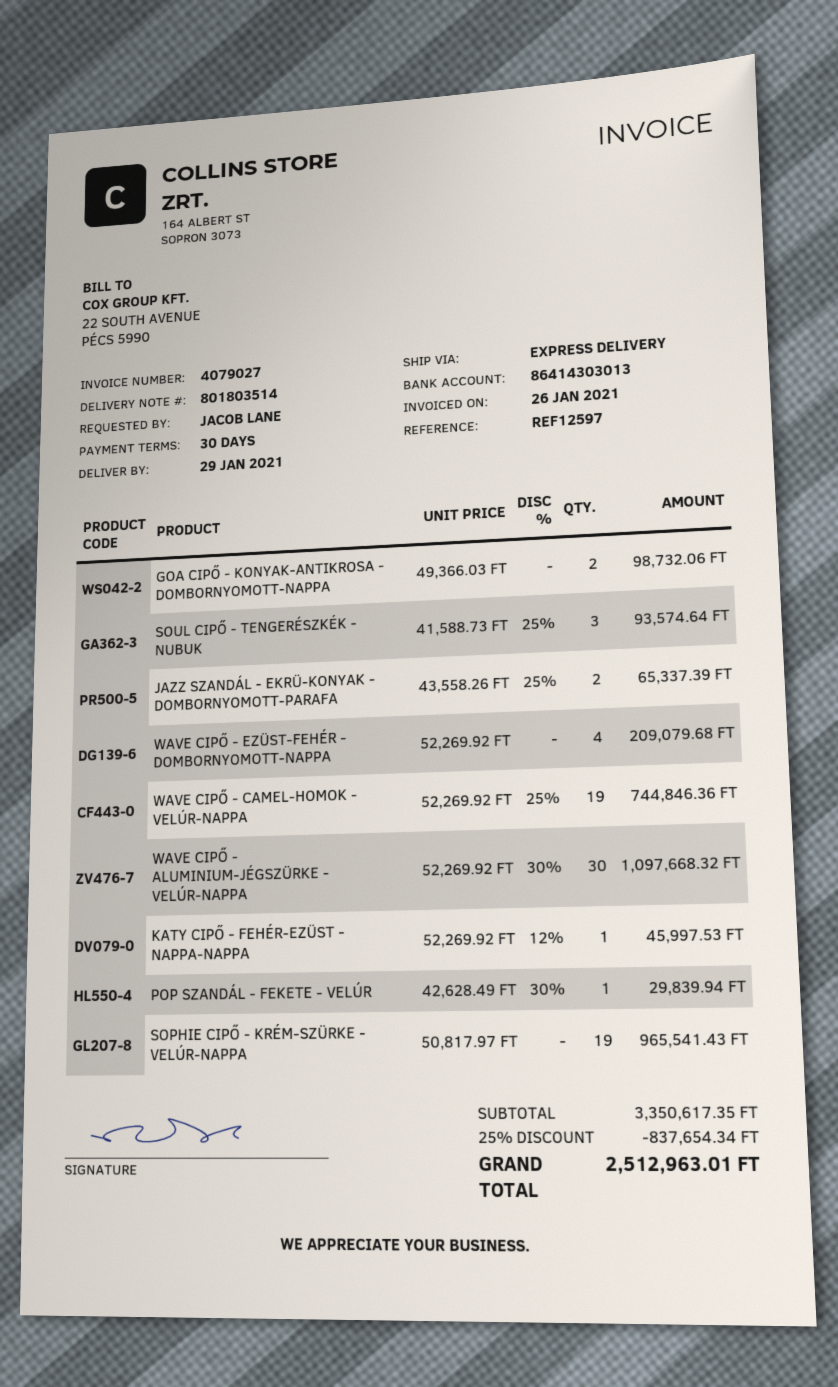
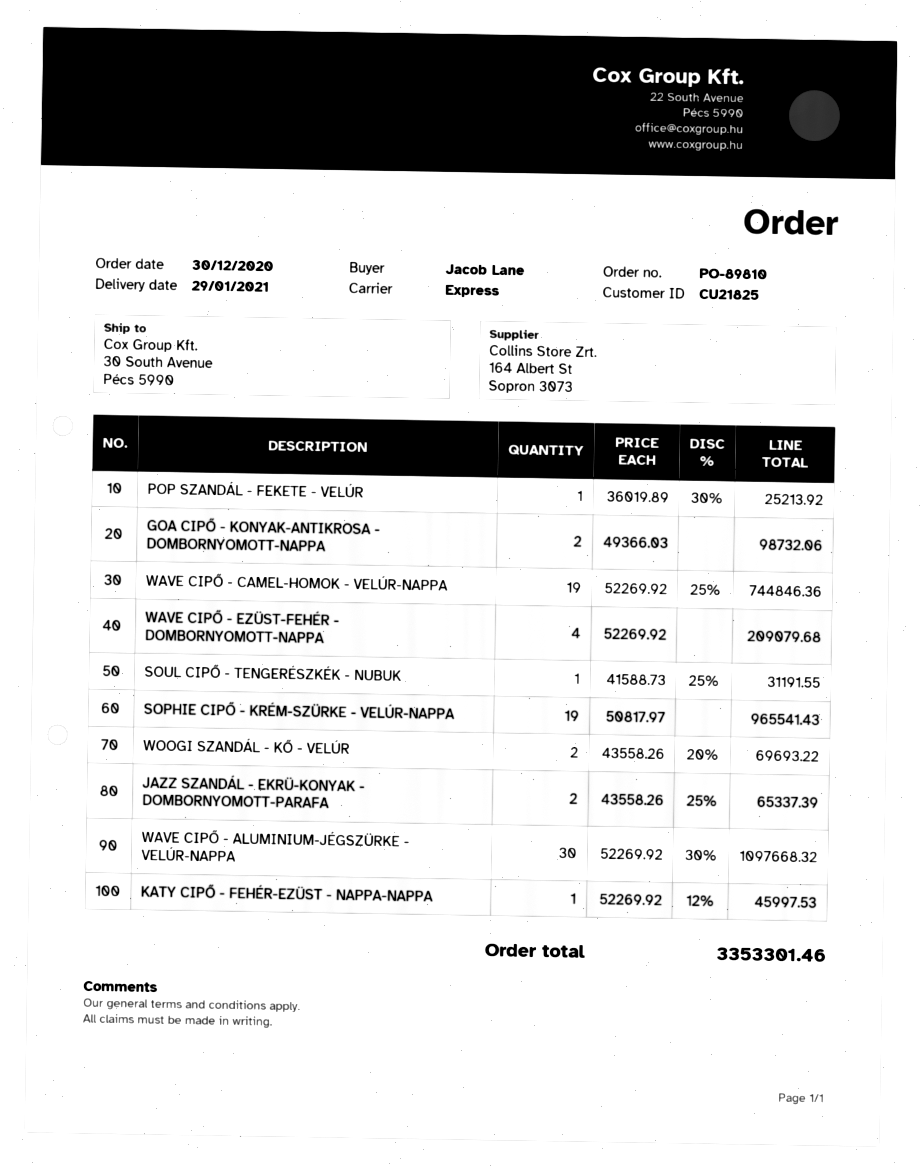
SOUL CIPŐ - TENGERÉSZKÉK - NUBUK: 3 x 41588.73 - 25% = 93574.64 -> 1 x 41588.73 - 25% = 31191.55
POP SZANDÁL - FEKETE - VELÚR: 1 x 42628.49 - 30% = 29839.94 -> 1 x 36019.89 - 30% = 25213.92
WOOGI SZANDÁL - KŐ - VELÚR: none -> 2 x 43558.26 - 20% = 69693.22
discount: 25% = 837654.34 -> none
total: 2512963.01 -> 3353301.46

